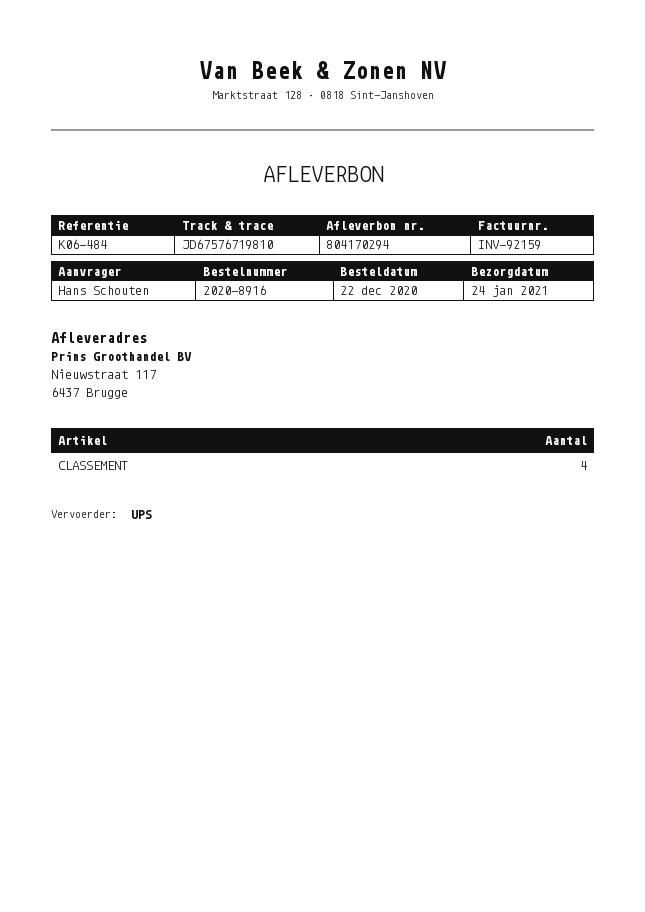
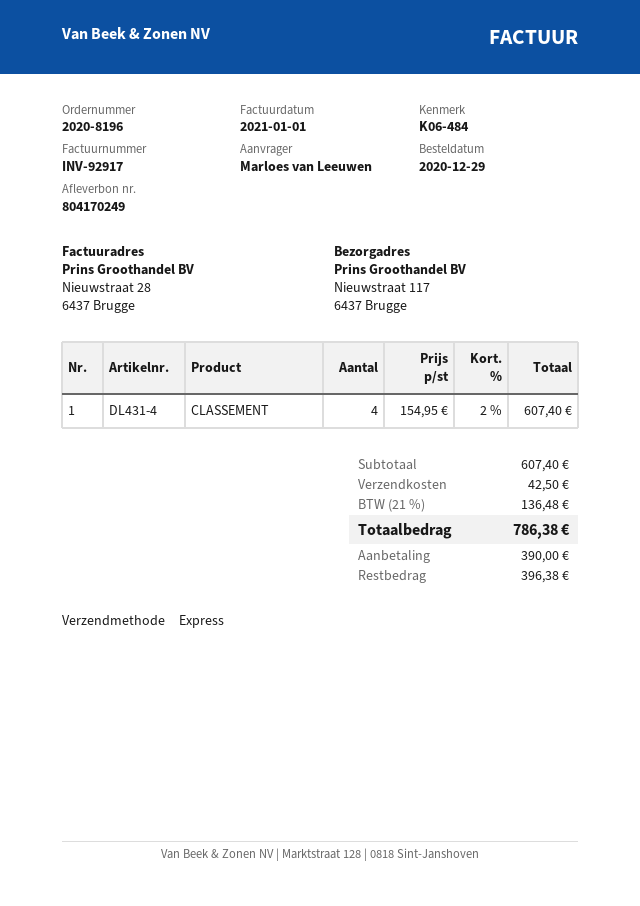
order number: 2020-8916 -> 2020-8196
order date: 2020-12-22 -> 2020-12-29
delivery note number: 804170294 -> 804170249
invoice number: INV-92159 -> INV-92917
ordered by: Hans Schouten -> Marloes van Leeuwen
shipping method: UPS -> express

